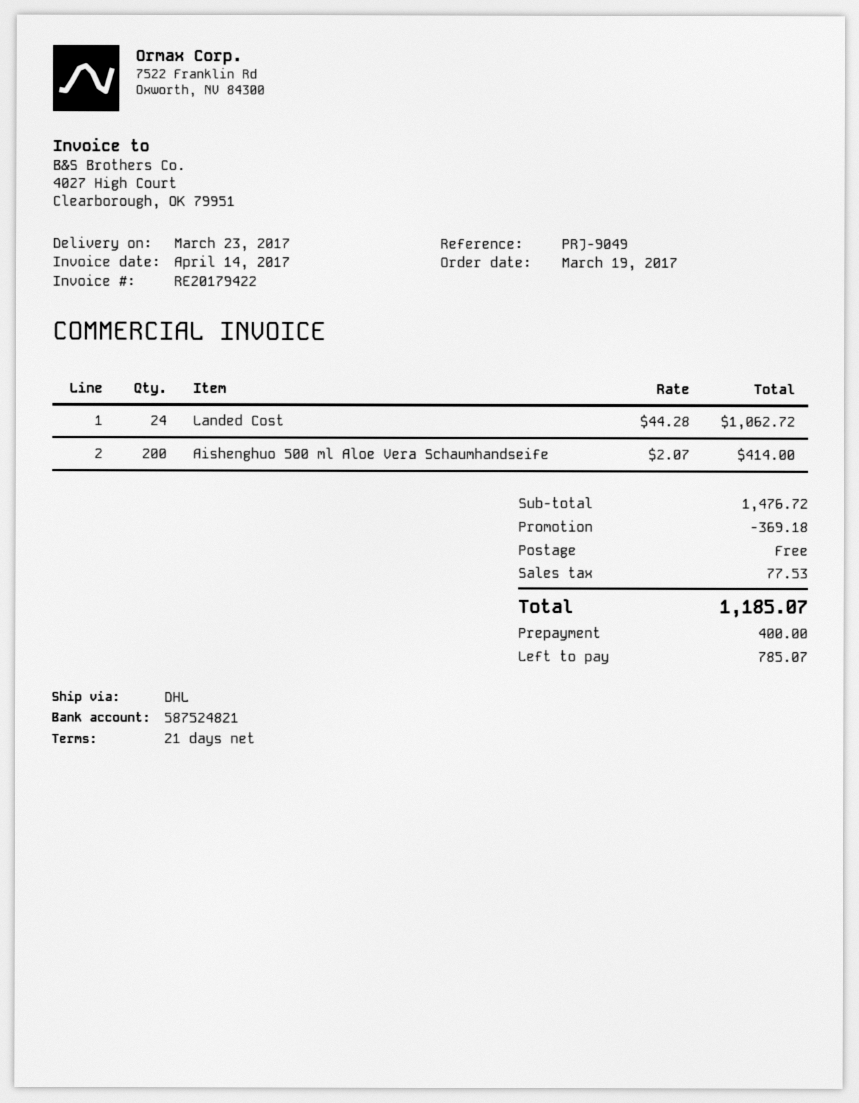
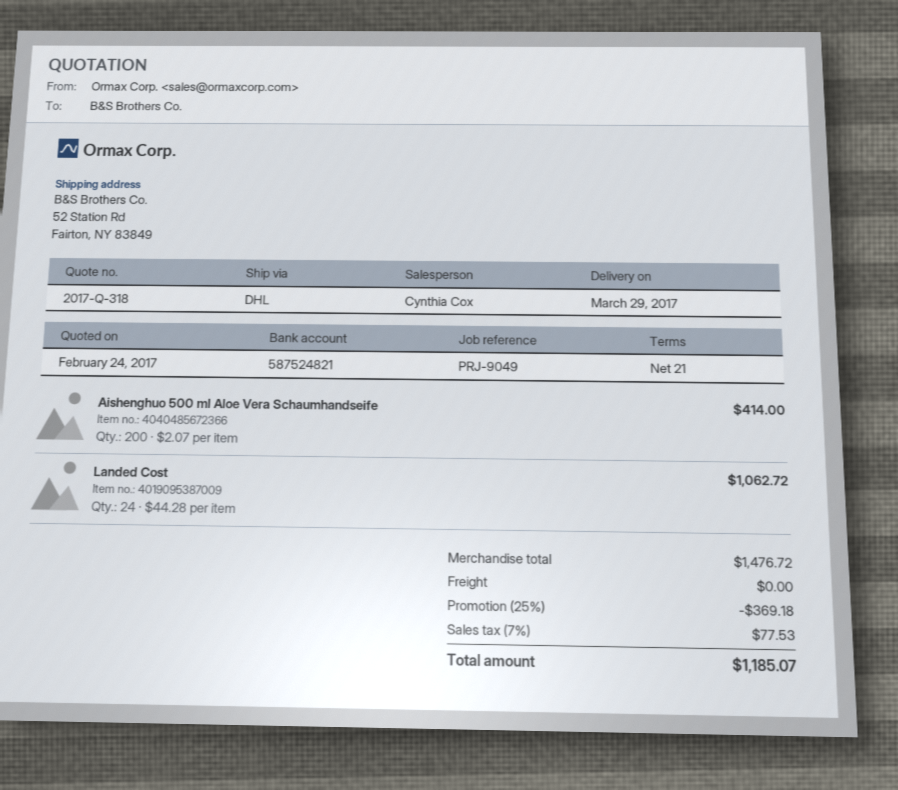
delivery date: 2017-03-23 -> 2017-03-29

